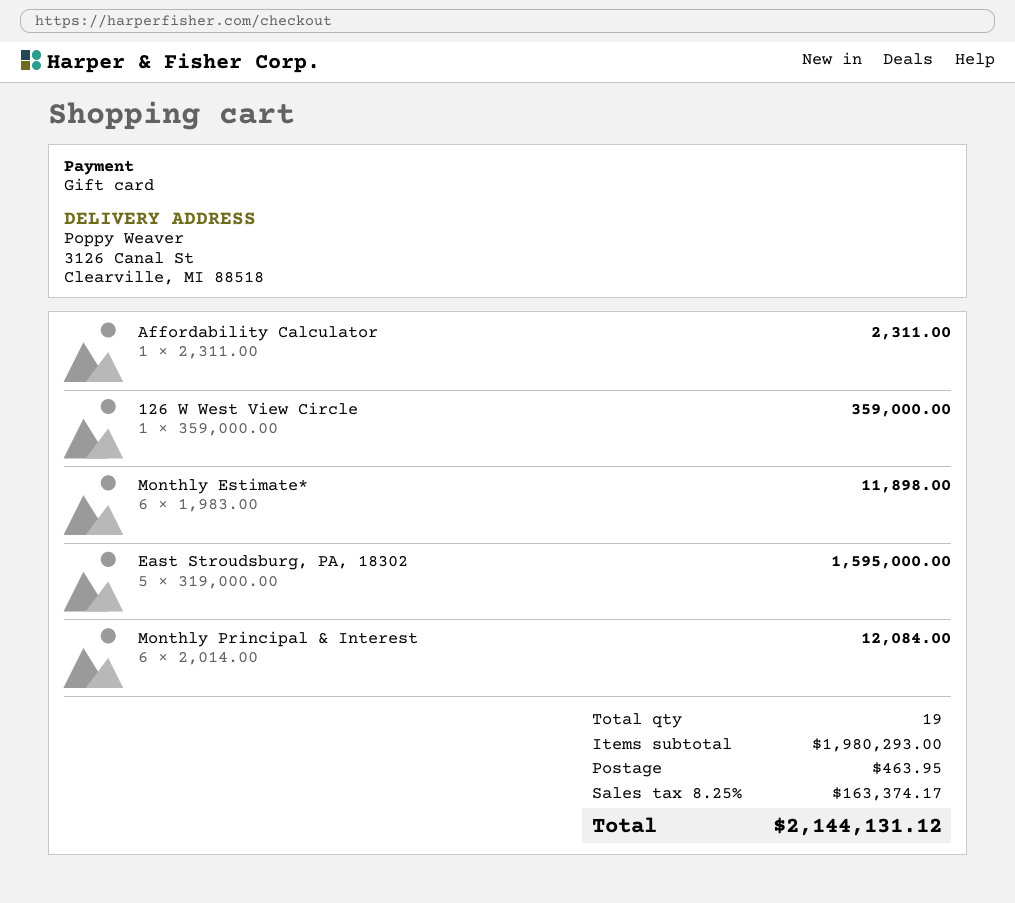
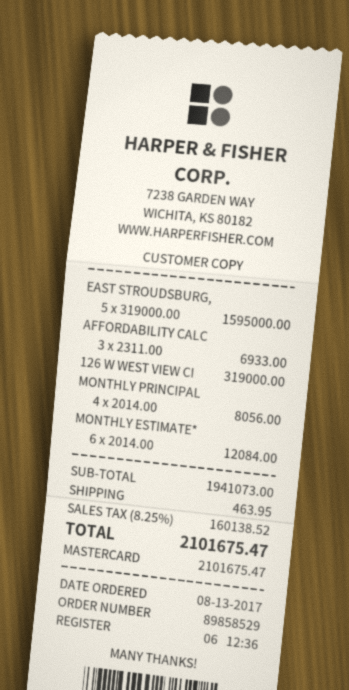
payment method: gift card -> Mastercard
Affordability Calculator: 1 x 2311.00 = 2311.00 -> 3 x 2311.00 = 6933.00
126 W West View Circle: 1 x 359000.00 = 359000.00 -> 1 x 319000.00 = 319000.00
Monthly Estimate*: 6 x 1983.00 = 11898.00 -> 6 x 2014.00 = 12084.00
Monthly Principal & Interest: 6 x 2014.00 = 12084.00 -> 4 x 2014.00 = 8056.00
subtotal: 1980293.00 -> 1941073.00
tax: 8.25% = 163374.17 -> 8.25% = 160138.52
total: 2144131.12 -> 2101675.47

